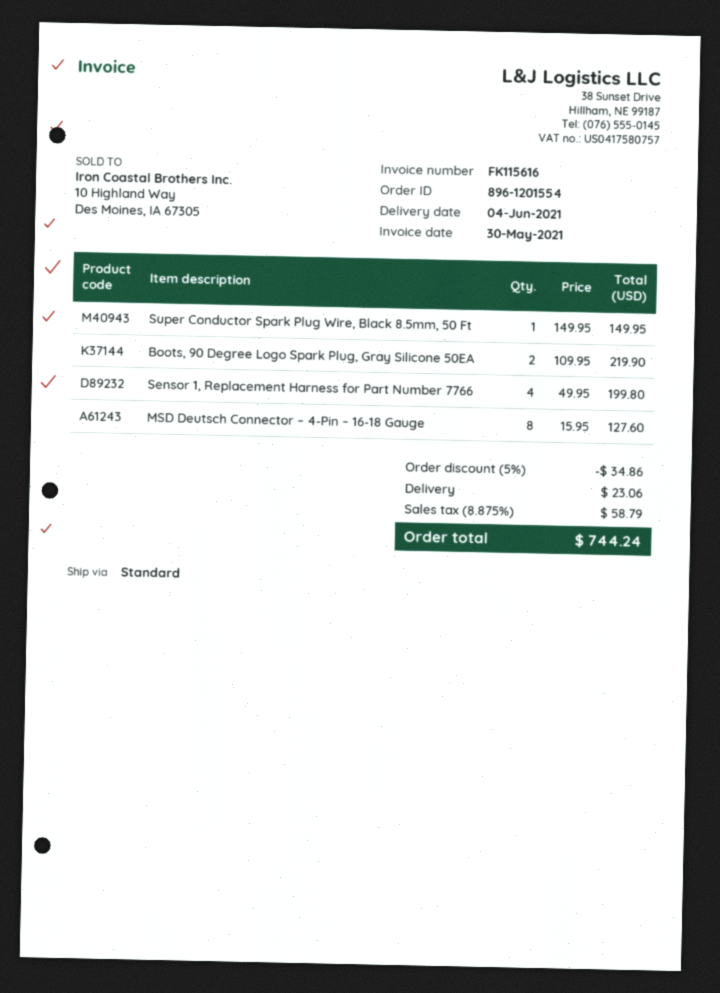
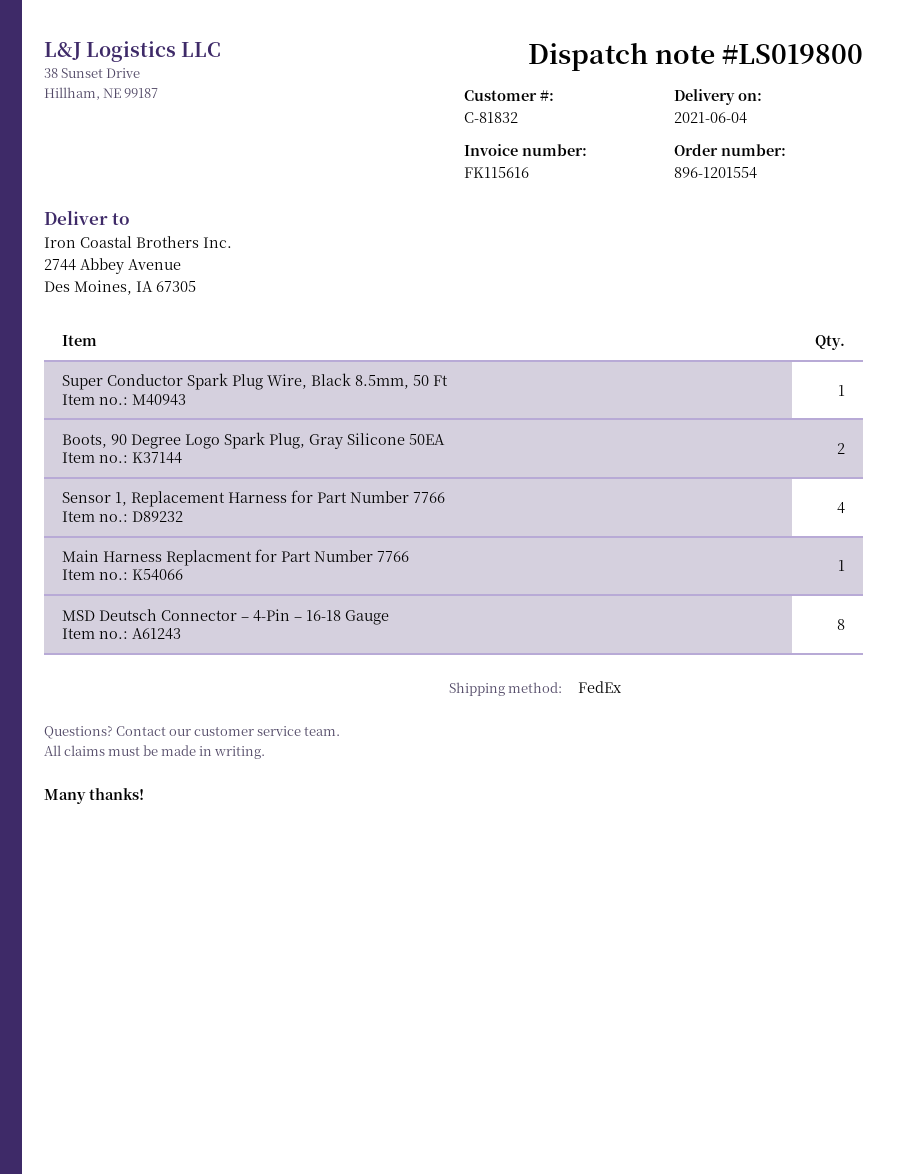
shipping method: standard -> FedEx
Main Harness Replacment for Part Number 7766: none -> 1

